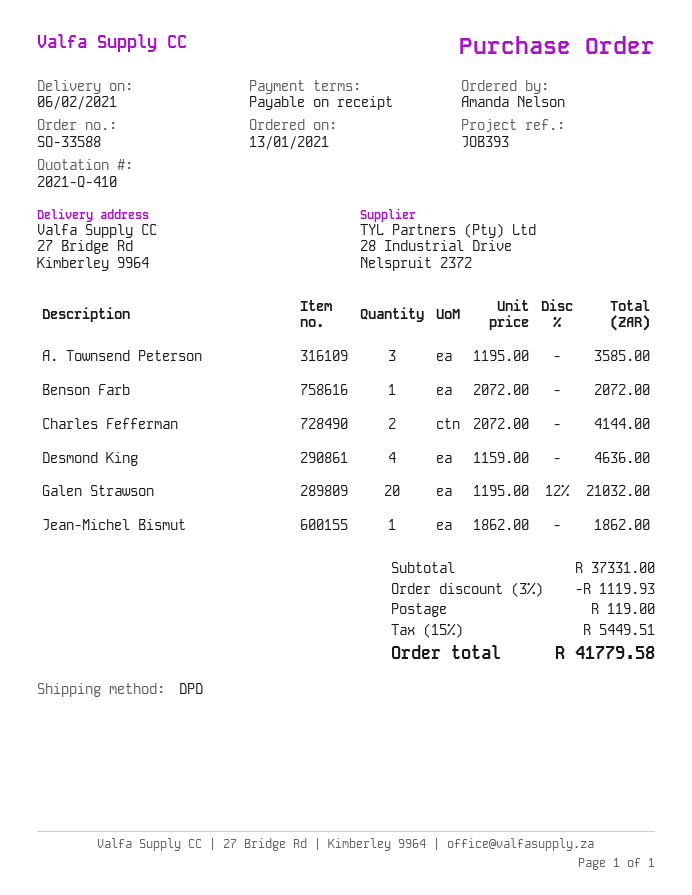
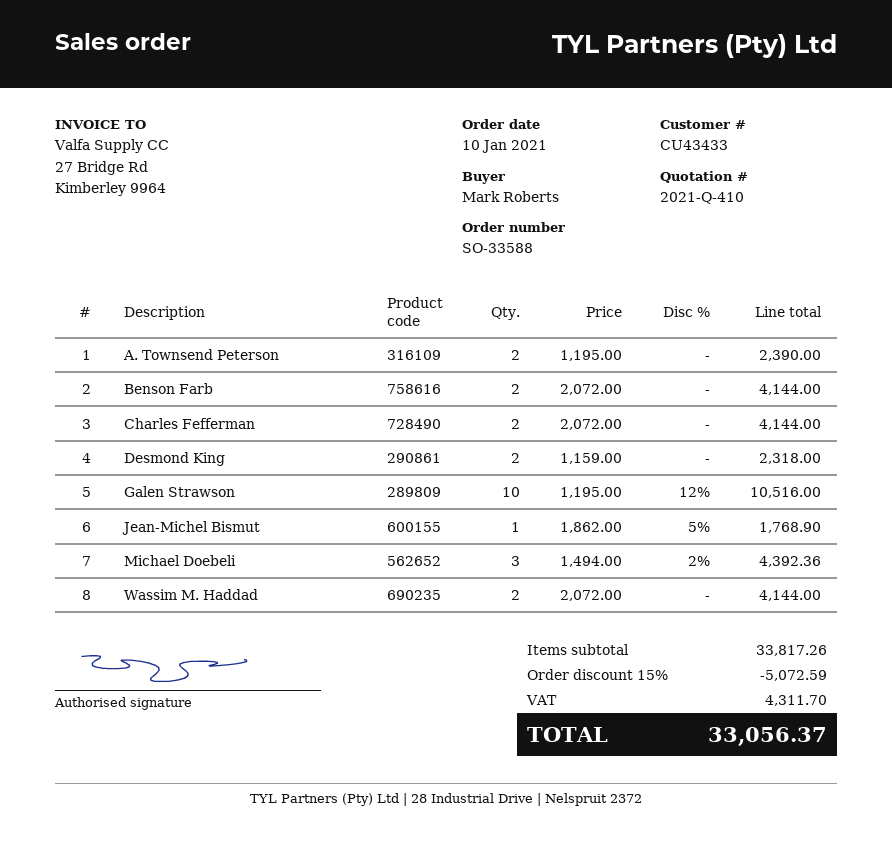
order date: 2021-01-13 -> 2021-01-10
ordered by: Amanda Nelson -> Mark Roberts
A. Townsend Peterson: 3 x 1195.00 = 3585.00 -> 2 x 1195.00 = 2390.00
Benson Farb: 1 x 2072.00 = 2072.00 -> 2 x 2072.00 = 4144.00
Desmond King: 4 x 1159.00 = 4636.00 -> 2 x 1159.00 = 2318.00
Galen Strawson: 20 x 1195.00 - 12% = 21032.00 -> 10 x 1195.00 - 12% = 10516.00
Jean-Michel Bismut: 1 x 1862.00 = 1862.00 -> 1 x 1862.00 - 5% = 1768.90
Michael Doebeli: none -> 3 x 1494.00 - 2% = 4392.36
Wassim M. Haddad: none -> 2 x 2072.00 = 4144.00
subtotal: 37331.00 -> 33817.26
discount: 3% = 1119.93 -> 15% = 5072.59
shipping: 119.00 -> none
tax: 5449.51 -> 4311.70
total: 41779.58 -> 33056.37

